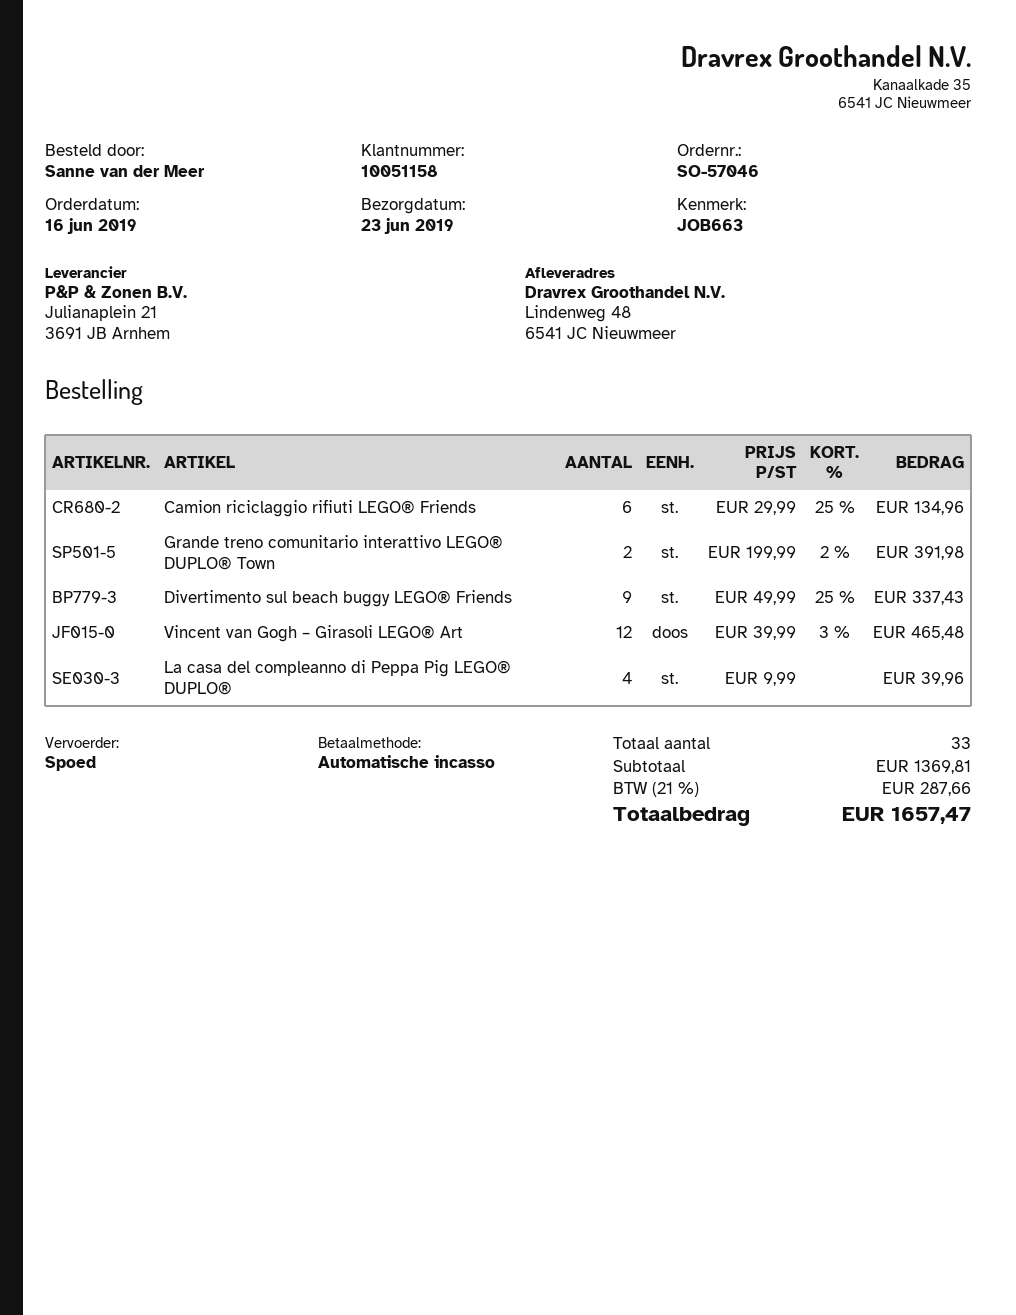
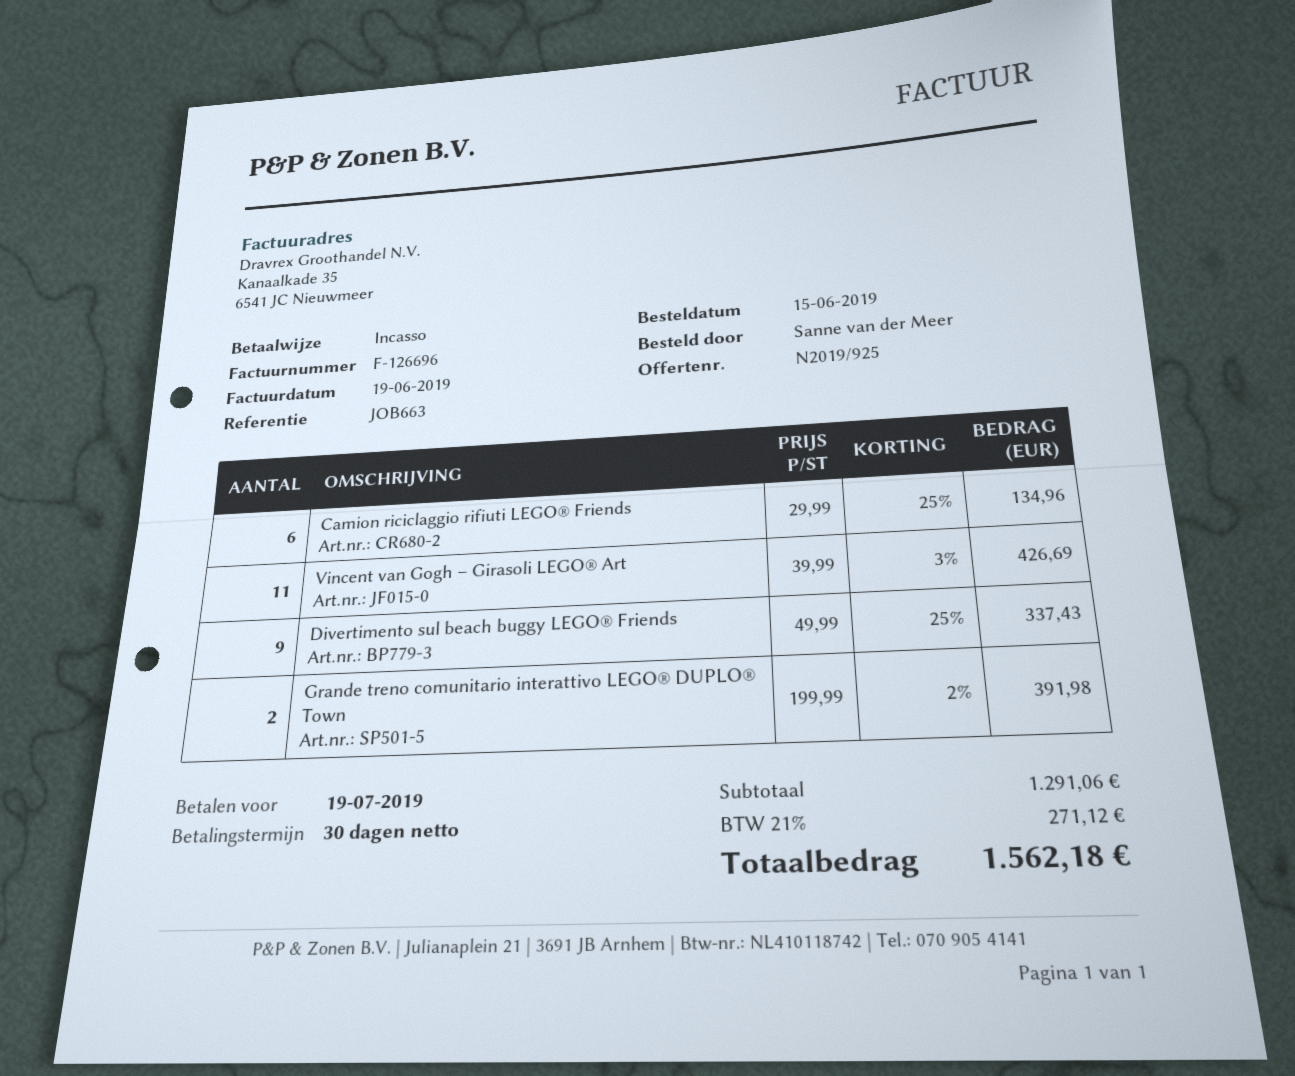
order date: 2019-06-16 -> 2019-06-15
Vincent van Gogh – Girasoli LEGO® Art: 12 x 39.99 - 3% = 465.48 -> 11 x 39.99 - 3% = 426.69
La casa del compleanno di Peppa Pig LEGO® DUPLO®: 4 x 9.99 = 39.96 -> none
subtotal: 1369.81 -> 1291.06
tax: 21% = 287.66 -> 21% = 271.12
total: 1657.47 -> 1562.18

